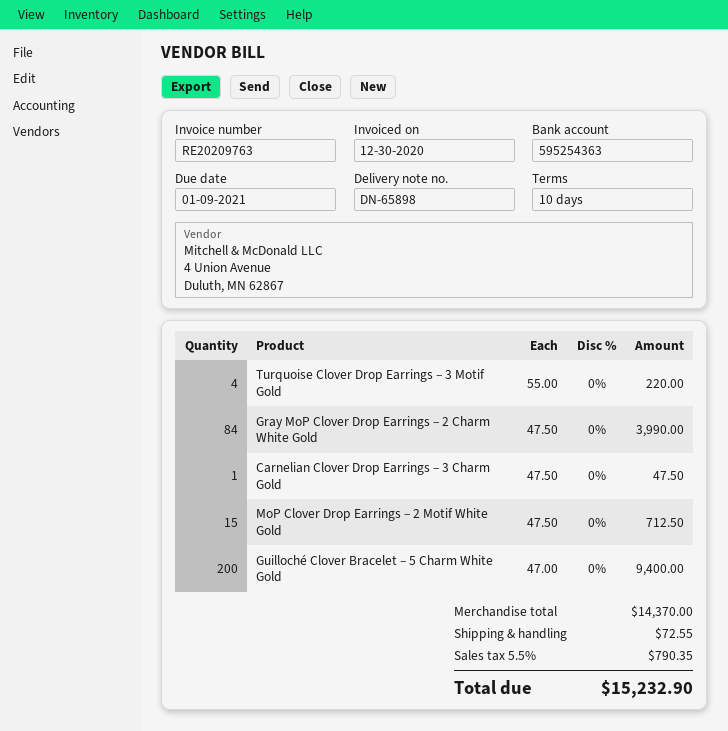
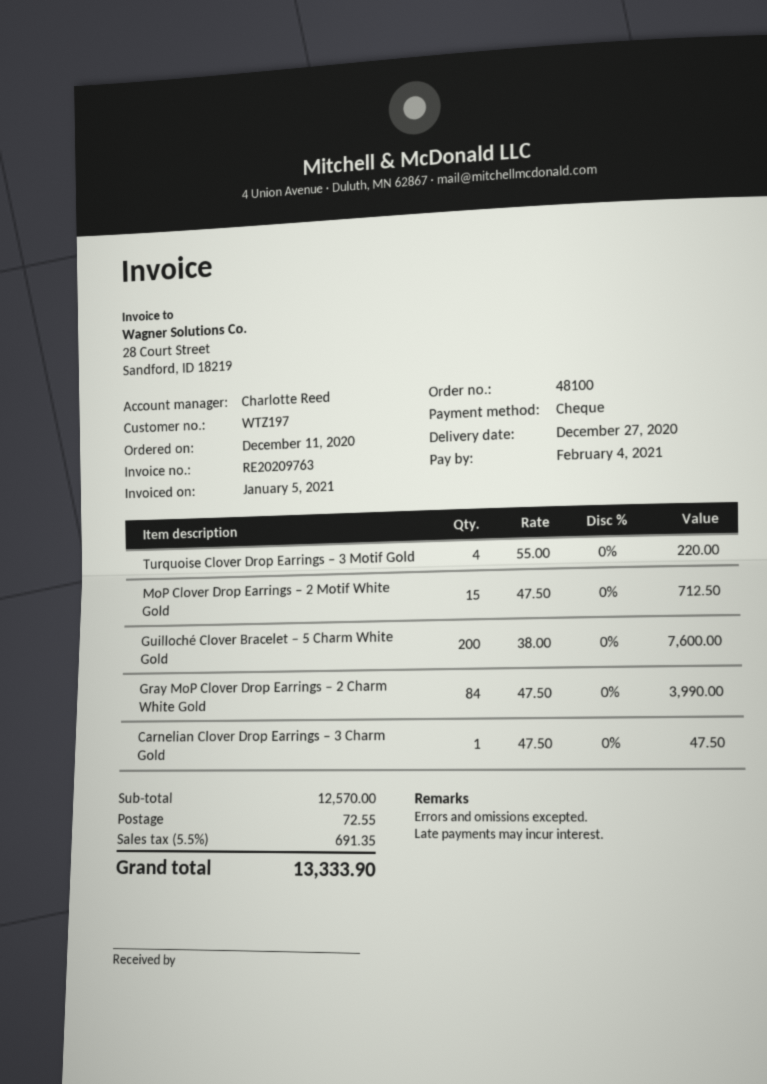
invoice date: 2020-12-30 -> 2021-01-05
due date: 2021-01-09 -> 2021-02-04
Guilloché Clover Bracelet – 5 Charm White Gold: 200 x 47.00 = 9400.00 -> 200 x 38.00 = 7600.00
subtotal: 14370.00 -> 12570.00
tax: 5.5% = 790.35 -> 5.5% = 691.35
total: 15232.90 -> 13333.90

